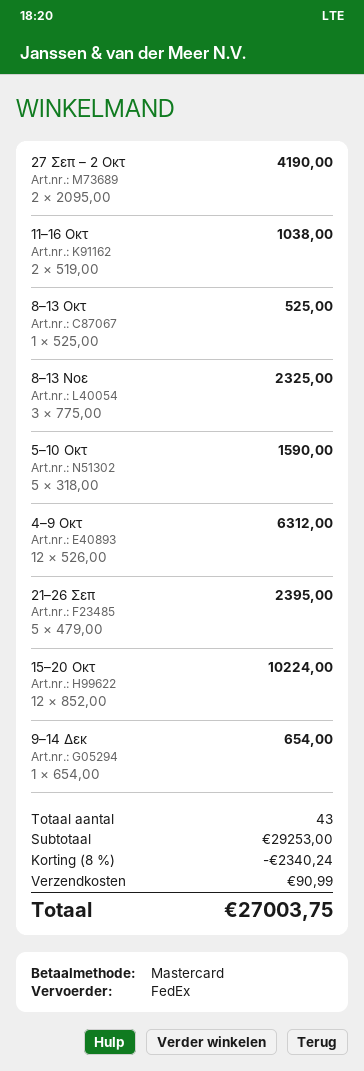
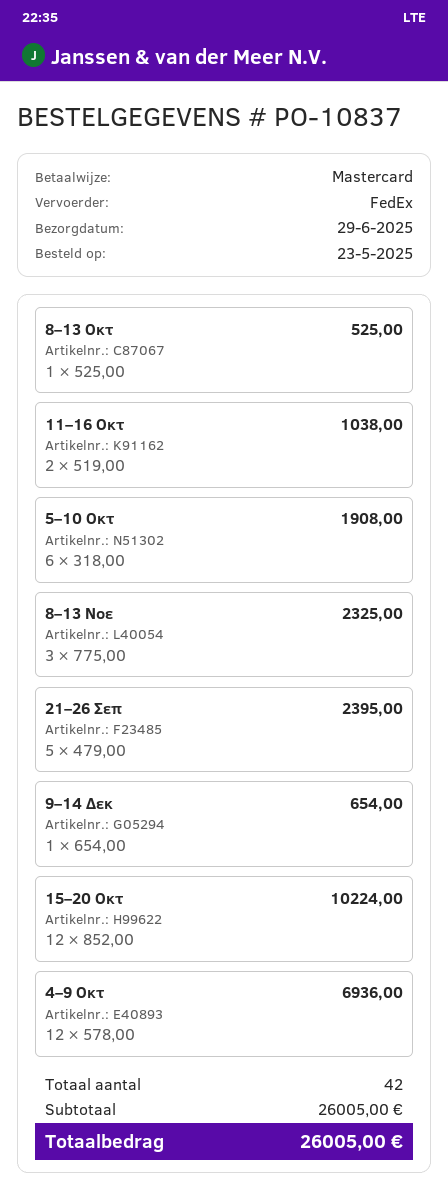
27 Σεπ – 2 Οκτ: 2 x 2095.00 = 4190.00 -> none
5–10 Οκτ: 5 x 318.00 = 1590.00 -> 6 x 318.00 = 1908.00
4–9 Οκτ: 12 x 526.00 = 6312.00 -> 12 x 578.00 = 6936.00
total quantity: 43 -> 42
subtotal: 29253.00 -> 26005.00
discount: 8% = 2340.24 -> none
shipping: 90.99 -> none
total: 27003.75 -> 26005.00

